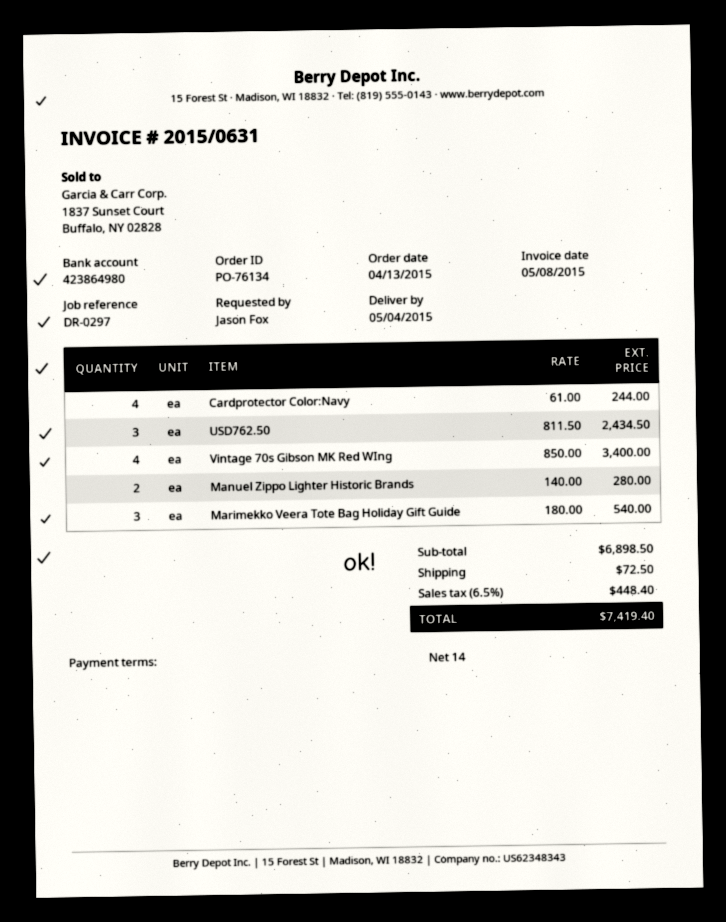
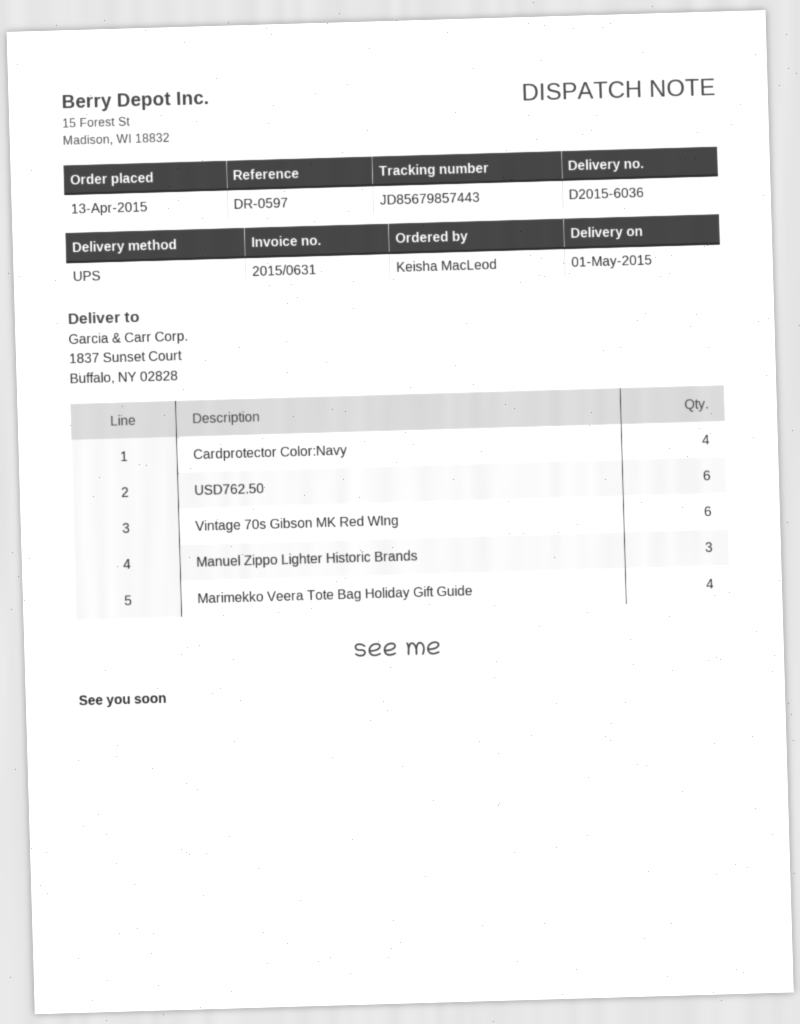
delivery date: 2015-05-04 -> 2015-05-01
reference: DR-0297 -> DR-0597
ordered by: Jason Fox -> Keisha MacLeod
USD762.50: 3 -> 6
Vintage 70s Gibson MK Red WIng: 4 -> 6
Manuel Zippo Lighter Historic Brands: 2 -> 3
Marimekko Veera Tote Bag Holiday Gift Guide: 3 -> 4

